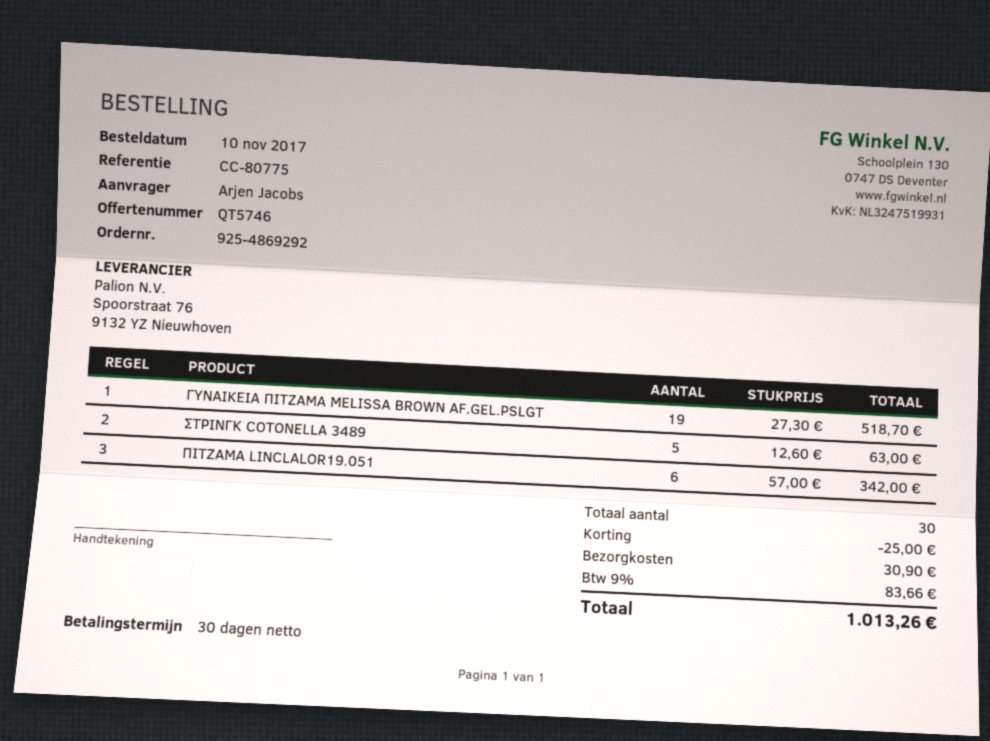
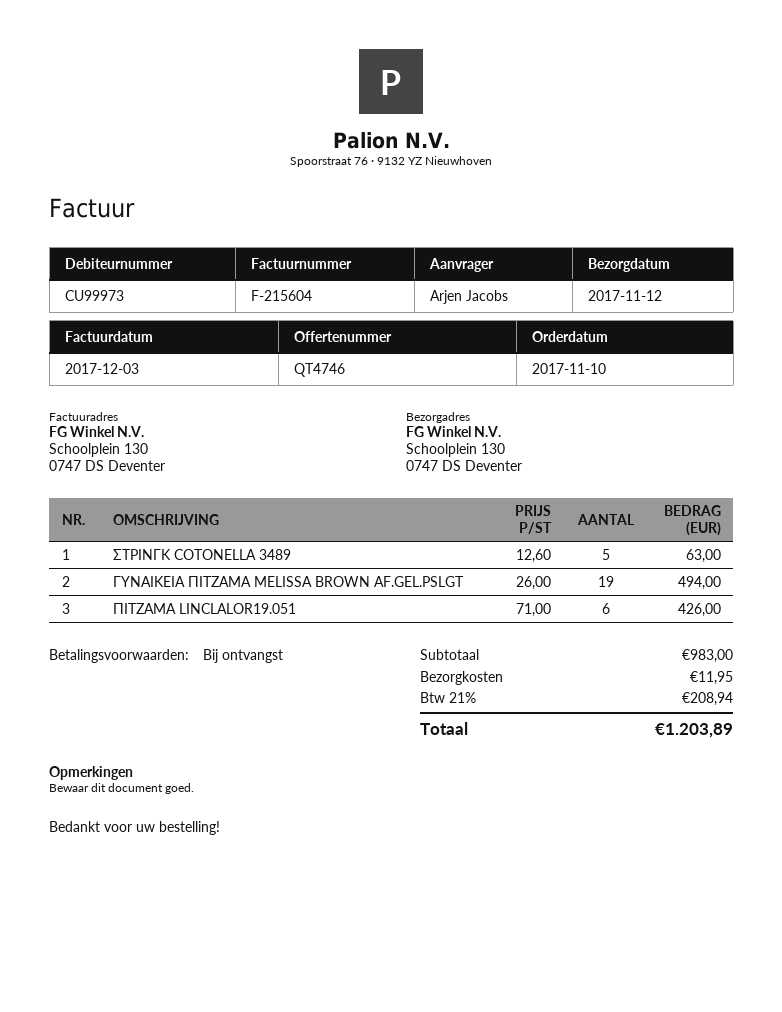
quote number: QT5746 -> QT4746
payment terms: 30 days -> on receipt
ΓΥΝΑΙΚΕΙΑ ΠΙΤΖΑΜΑ MELISSA BROWN AF.GEL.PSLGT: 19 x 27.30 = 518.70 -> 19 x 26.00 = 494.00
ΠΙΤΖΑΜΑ LINCLALOR19.051: 6 x 57.00 = 342.00 -> 6 x 71.00 = 426.00
discount: 25.00 -> none
shipping: 30.90 -> 11.95
tax: 9% = 83.66 -> 21% = 208.94
total: 1013.26 -> 1203.89

